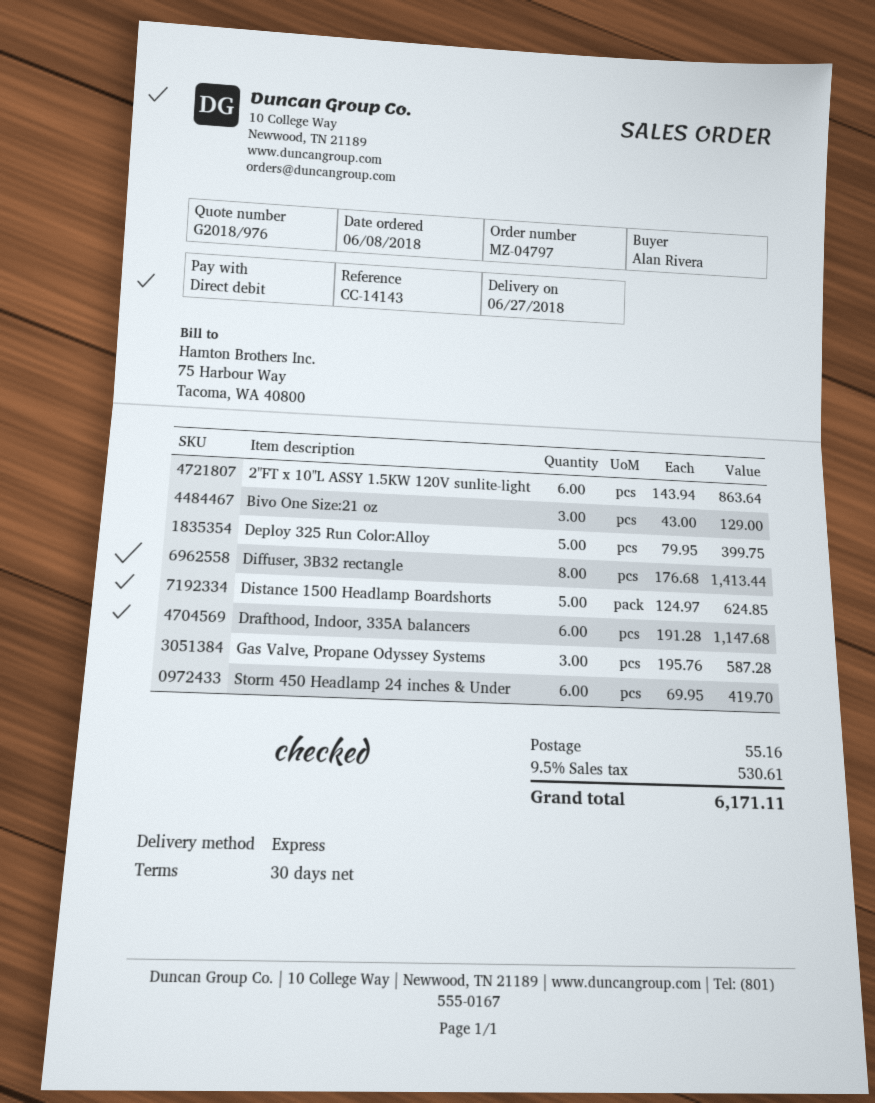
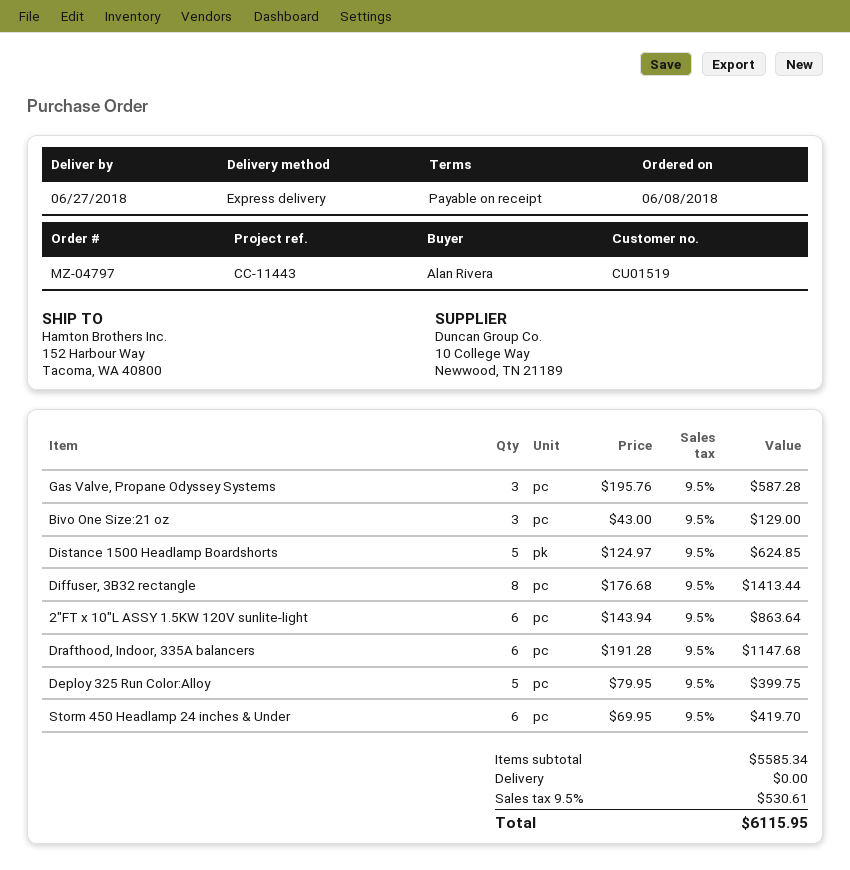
payment terms: 30 days -> on receipt
reference: CC-14143 -> CC-11443
shipping: 55.16 -> 0.00
total: 6171.11 -> 6115.95

